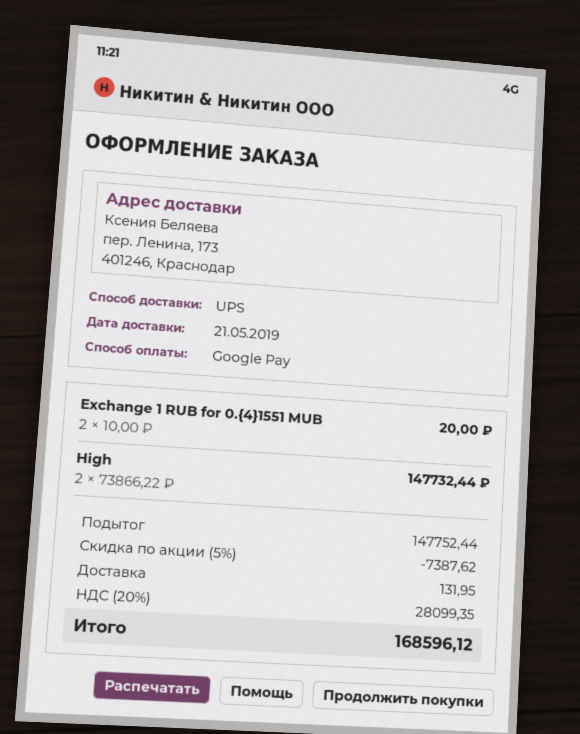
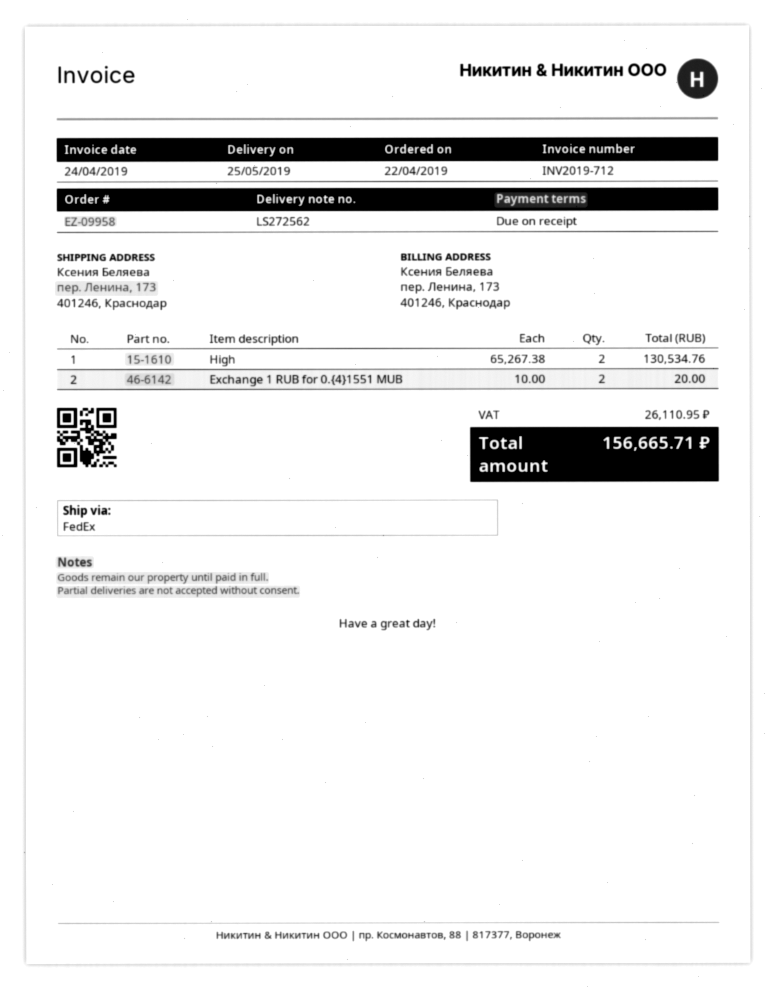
delivery date: 2019-05-21 -> 2019-05-25
shipping method: UPS -> FedEx
High: 2 x 73866.22 = 147732.44 -> 2 x 65267.38 = 130534.76
discount: 5% = 7387.62 -> none
shipping: 131.95 -> none
tax: 28099.35 -> 26110.95
total: 168596.12 -> 156665.71

